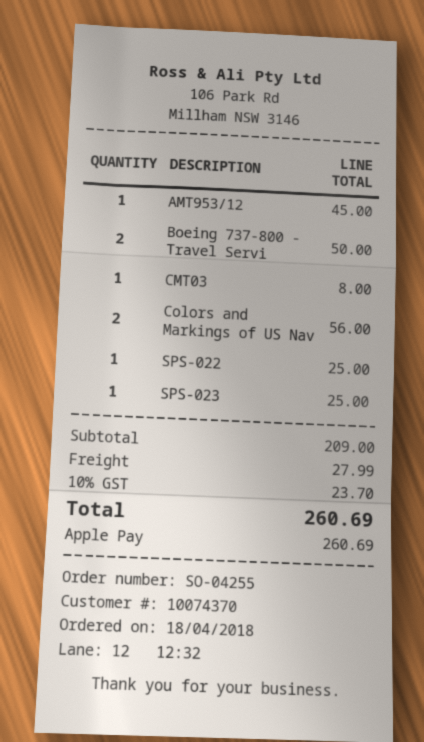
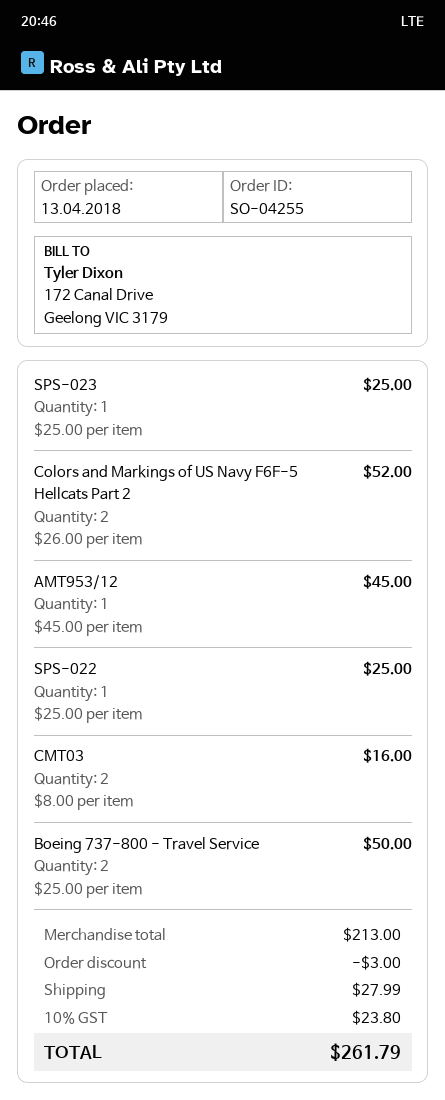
order date: 2018-04-18 -> 2018-04-13
CMT03: 1 for 8.00 -> 2 for 16.00
Colors and Markings of US Nav: 2 for 56.00 -> 2 for 52.00
subtotal: 209.00 -> 213.00
discount: none -> 3.00
tax: 10% = 23.70 -> 10% = 23.80
total: 260.69 -> 261.79

